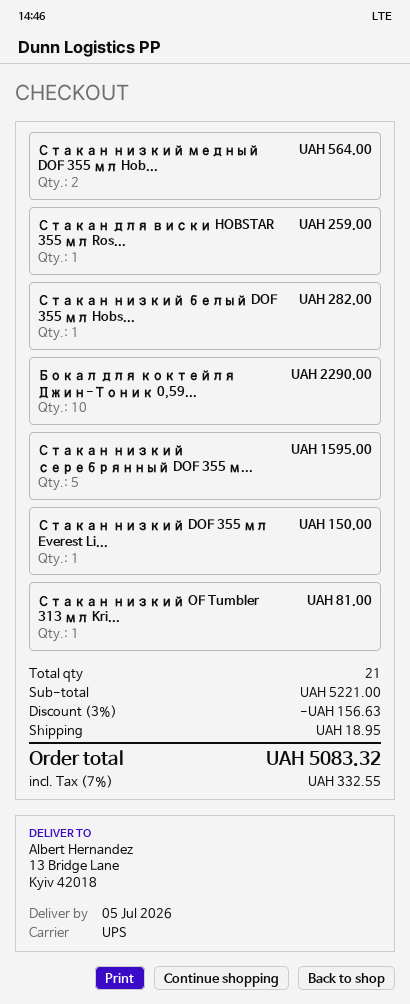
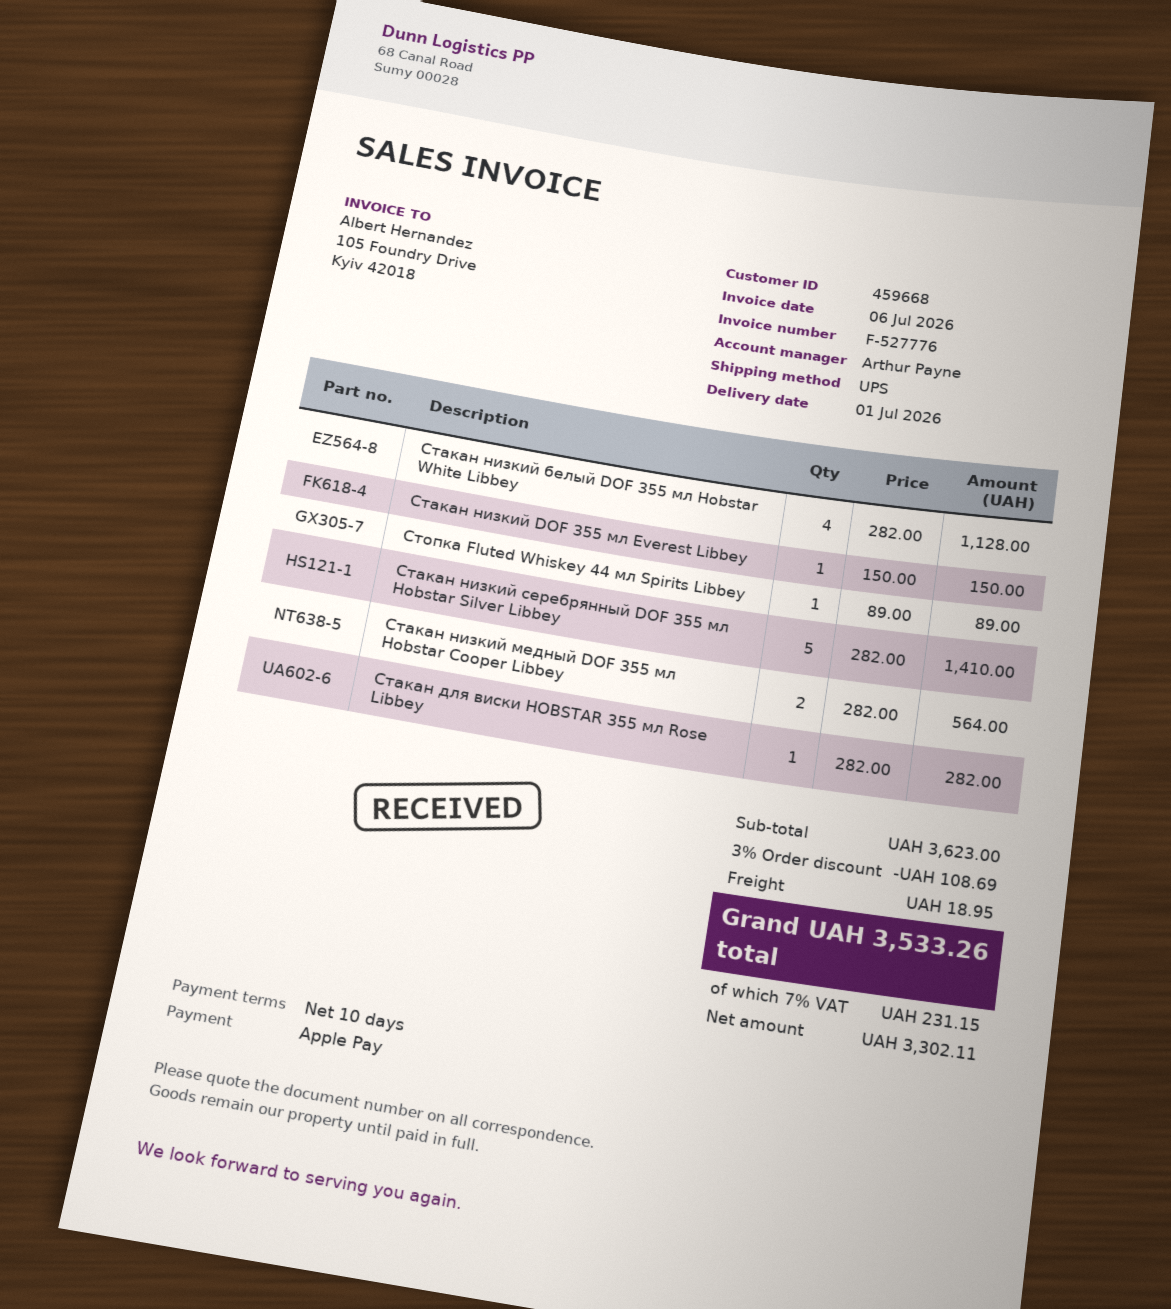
delivery date: 2026-07-05 -> 2026-07-01
Стакан для виски HOBSTAR 355 мл Ros...: 1 for 259.00 -> 1 for 282.00
Стакан низкий белый DOF 355 мл Hobs...: 1 for 282.00 -> 4 for 1128.00
Бокал для коктейля Джин-Тоник 0,59...: 10 for 2290.00 -> none
Стакан низкий серебрянный DOF 355 м...: 5 for 1595.00 -> 5 for 1410.00
Стакан низкий OF Tumbler 313 мл Kri...: 1 for 81.00 -> none
Стопка Fluted Whiskey 44 мл Spirits Libbey: none -> 1 for 89.00
subtotal: 5221.00 -> 3623.00
discount: 3% = 156.63 -> 3% = 108.69
tax: 7% = 332.55 -> 7% = 231.15
total: 5083.32 -> 3533.26

